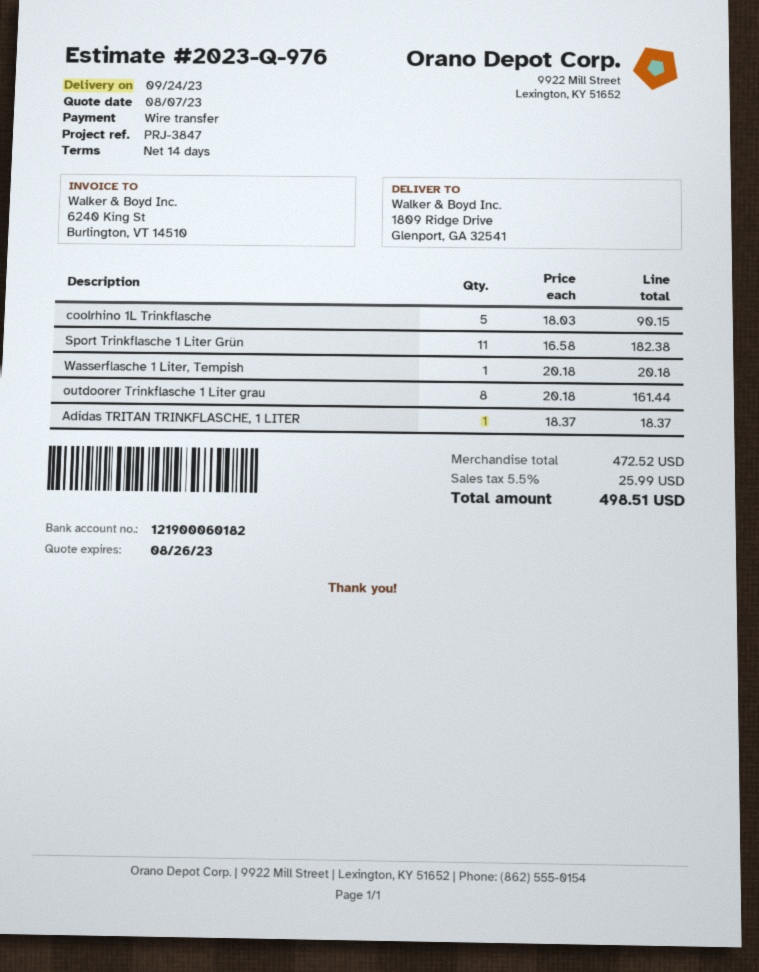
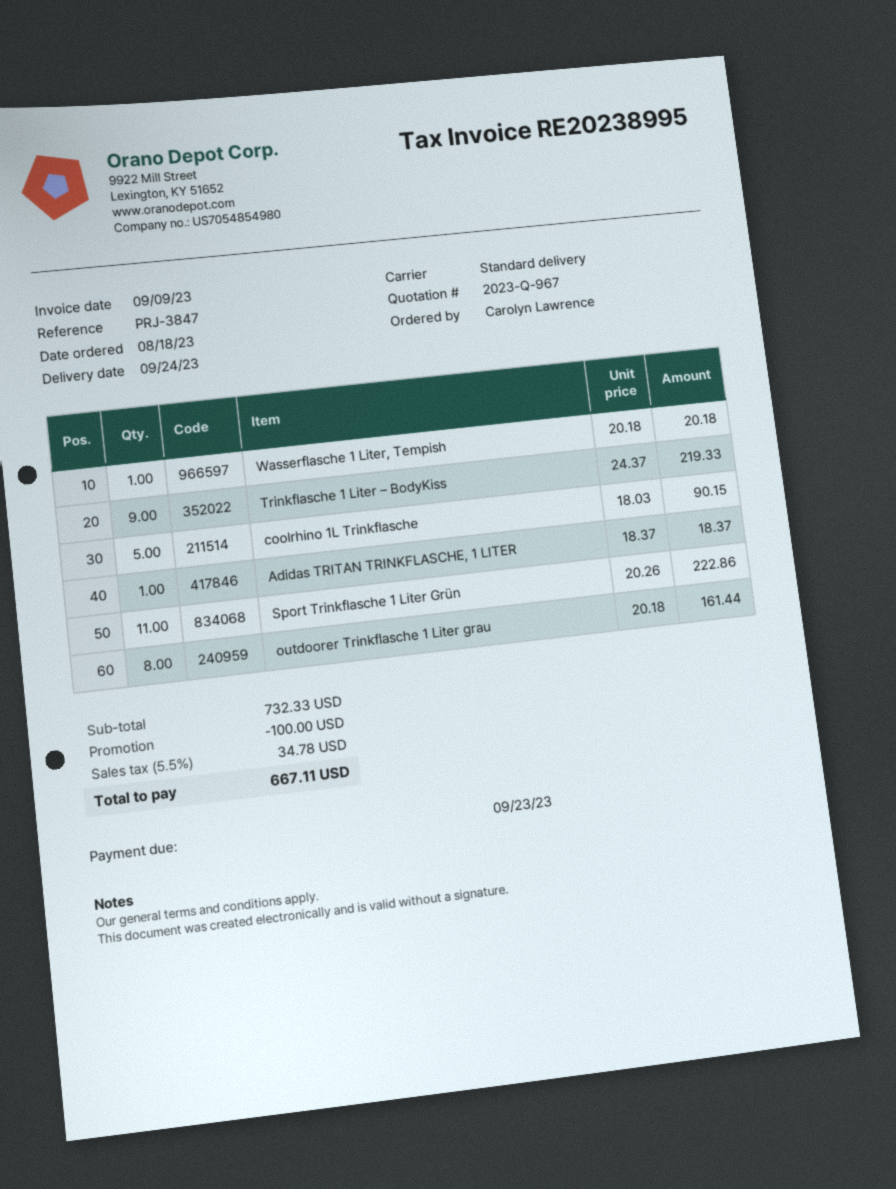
quote number: 2023-Q-976 -> 2023-Q-967
Sport Trinkflasche 1 Liter Grün: 11 x 16.58 = 182.38 -> 11 x 20.26 = 222.86
Trinkflasche 1 Liter – BodyKiss: none -> 9 x 24.37 = 219.33
subtotal: 472.52 -> 732.33
discount: none -> 100.00
tax: 5.5% = 25.99 -> 5.5% = 34.78
total: 498.51 -> 667.11

